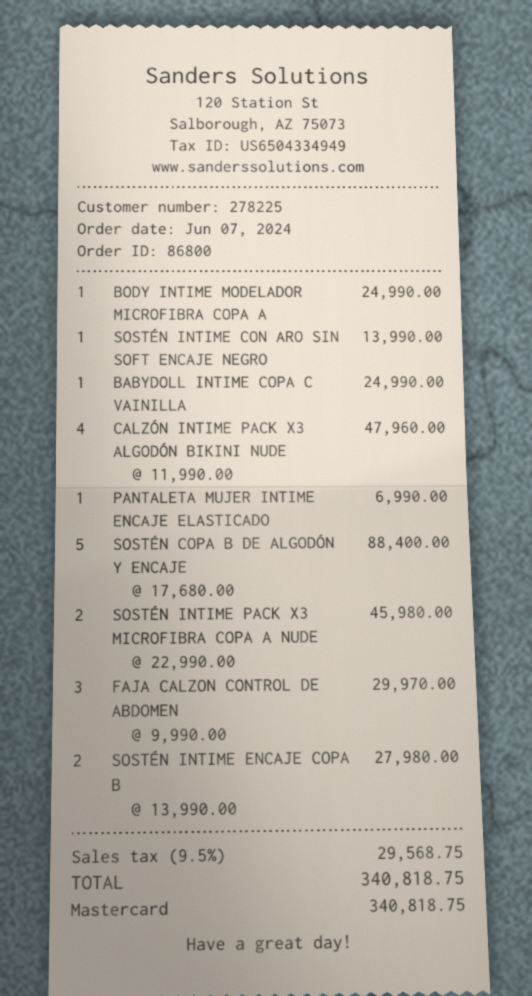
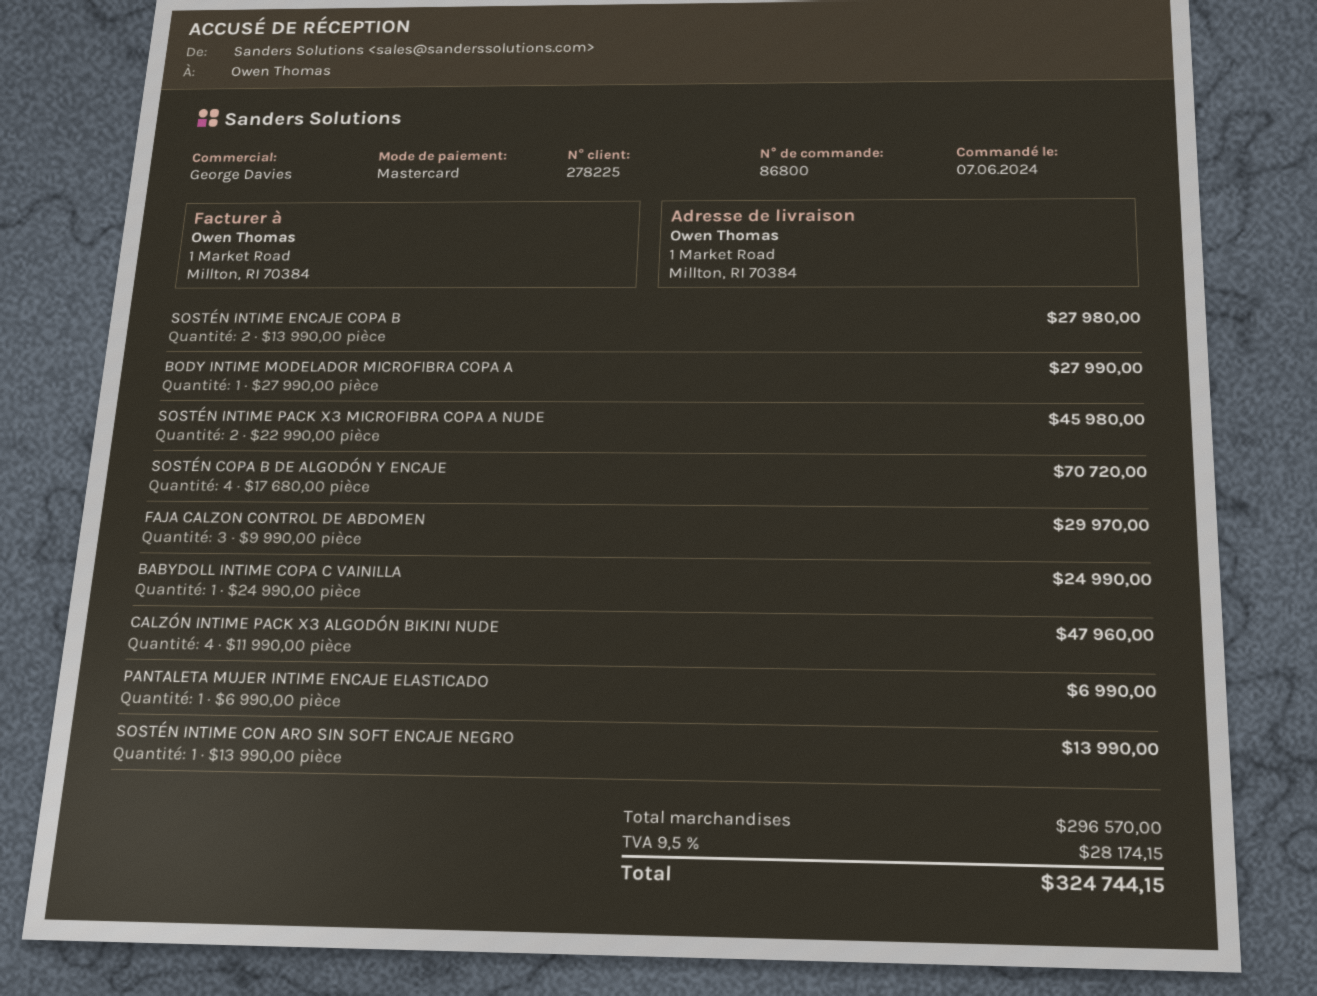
BODY INTIME MODELADOR MICROFIBRA COPA A: 1 x 24990.00 = 24990.00 -> 1 x 27990.00 = 27990.00
SOSTÉN COPA B DE ALGODÓN Y ENCAJE: 5 x 17680.00 = 88400.00 -> 4 x 17680.00 = 70720.00
tax: 9.5% = 29568.75 -> 9.5% = 28174.15
total: 340818.75 -> 324744.15

